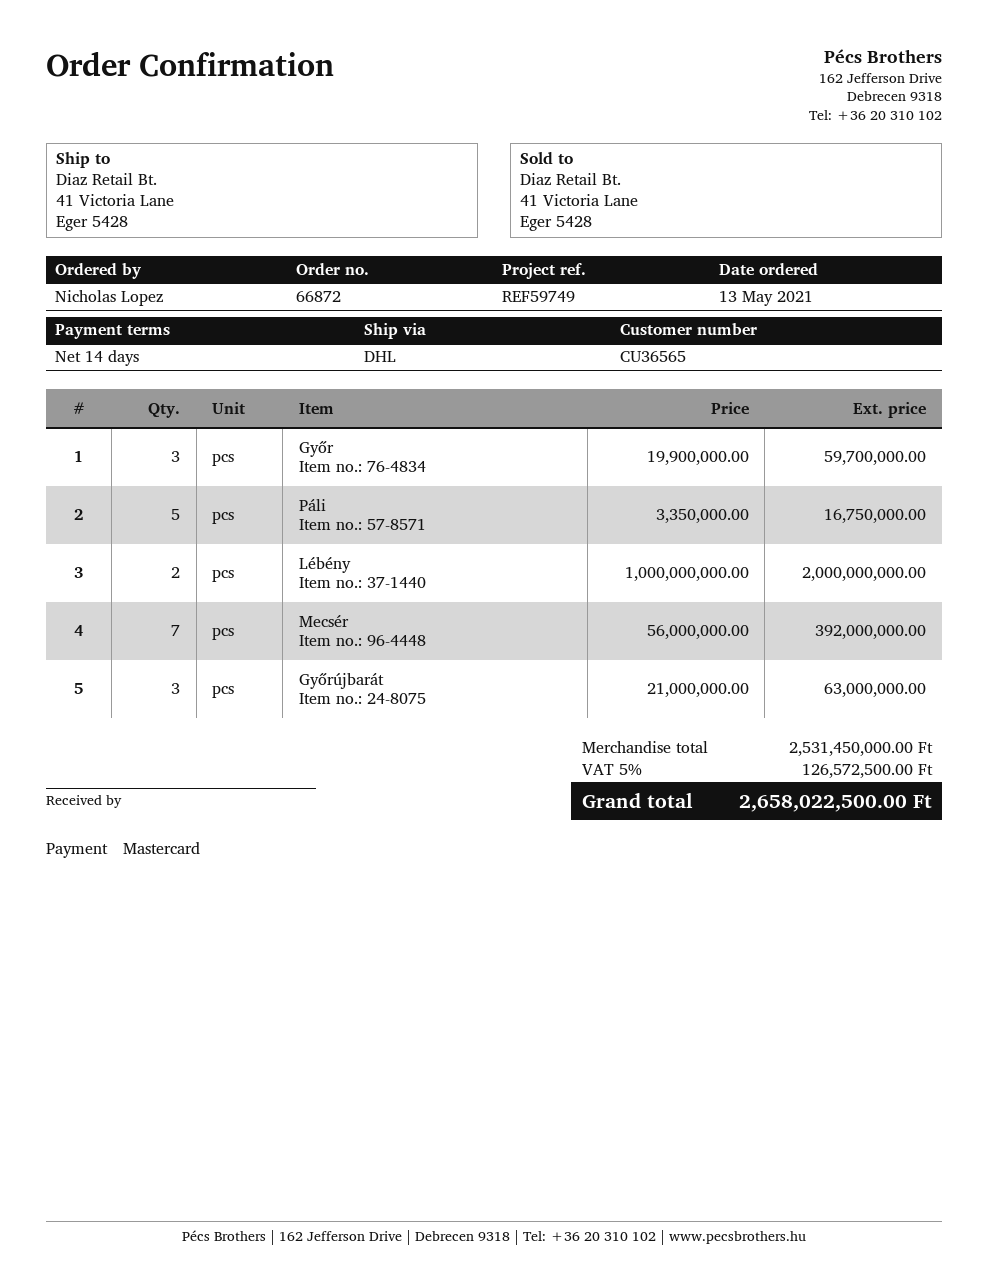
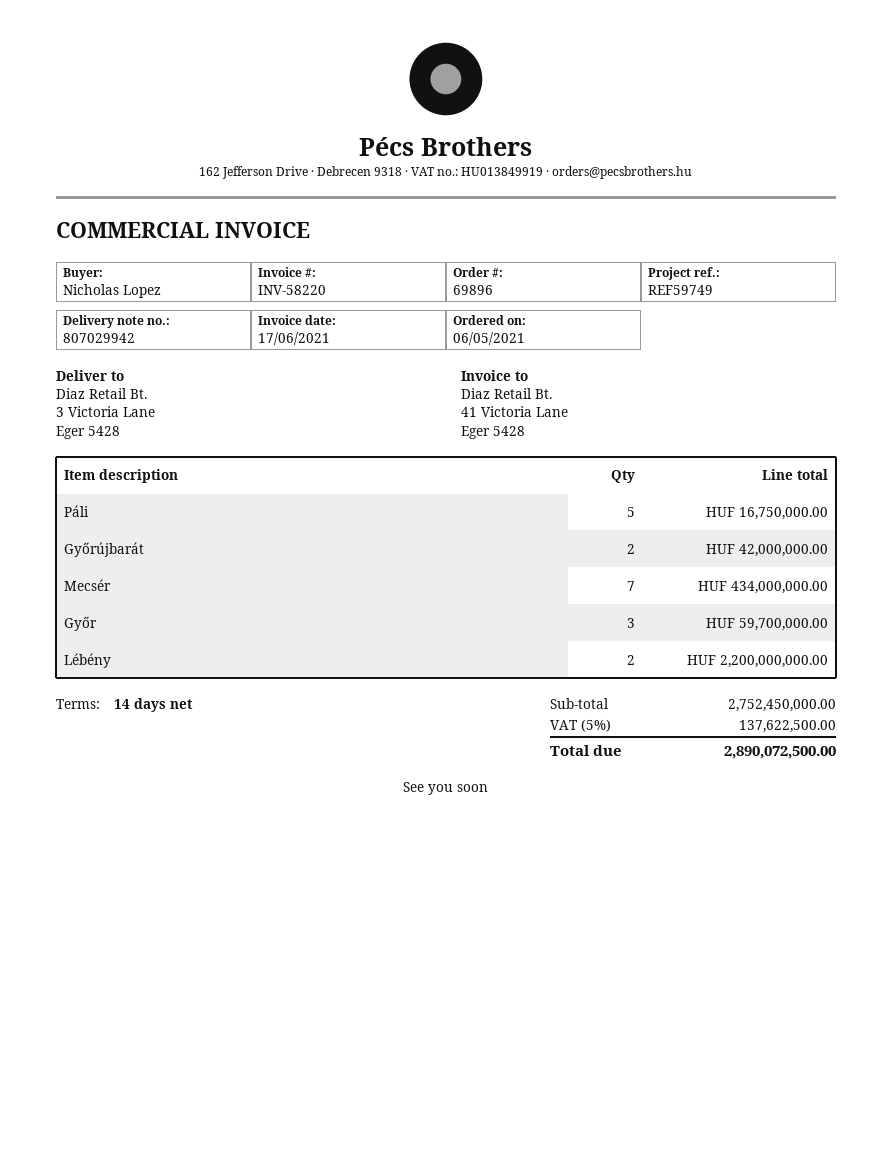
order number: 66872 -> 69896
order date: 2021-05-13 -> 2021-05-06
ship to: 41 Victoria Lane, Eger 5428 -> 3 Victoria Lane, Eger 5428
Lébény: 2 for 2000000000.00 -> 2 for 2200000000.00
Mecsér: 7 for 392000000.00 -> 7 for 434000000.00
Győrújbarát: 3 for 63000000.00 -> 2 for 42000000.00
subtotal: 2531450000.00 -> 2752450000.00
tax: 5% = 126572500.00 -> 5% = 137622500.00
total: 2658022500.00 -> 2890072500.00

